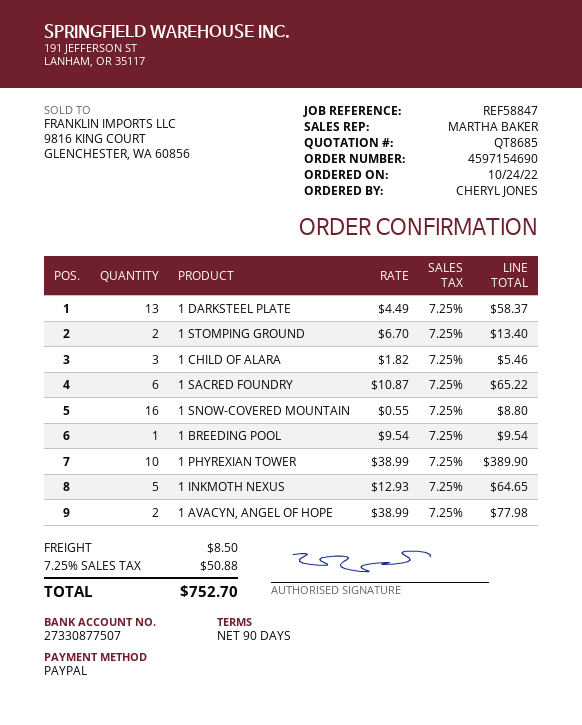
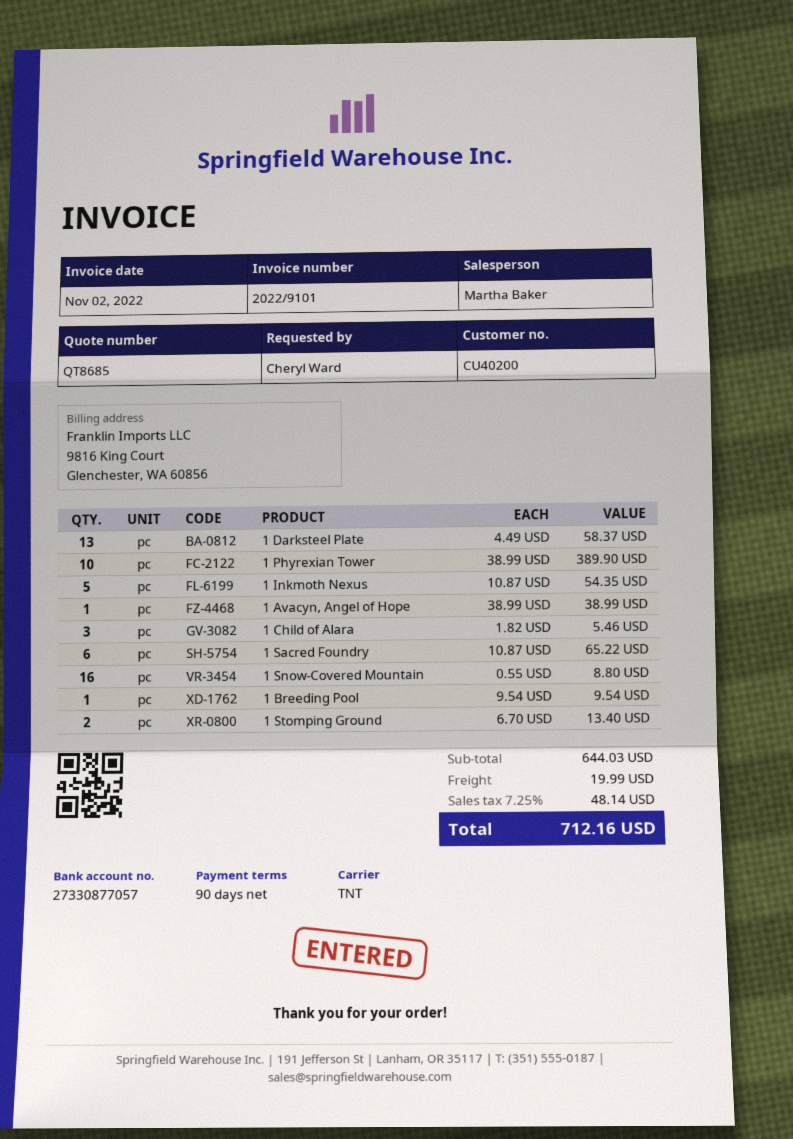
ordered by: CHERYL JONES -> Cheryl Ward
bank account: 27330877507 -> 27330877057
1 INKMOTH NEXUS: 5 x 12.93 = 64.65 -> 5 x 10.87 = 54.35
1 AVACYN, ANGEL OF HOPE: 2 x 38.99 = 77.98 -> 1 x 38.99 = 38.99
shipping: 8.50 -> 19.99
tax: 7.25% = 50.88 -> 7.25% = 48.14
total: 752.70 -> 712.16

